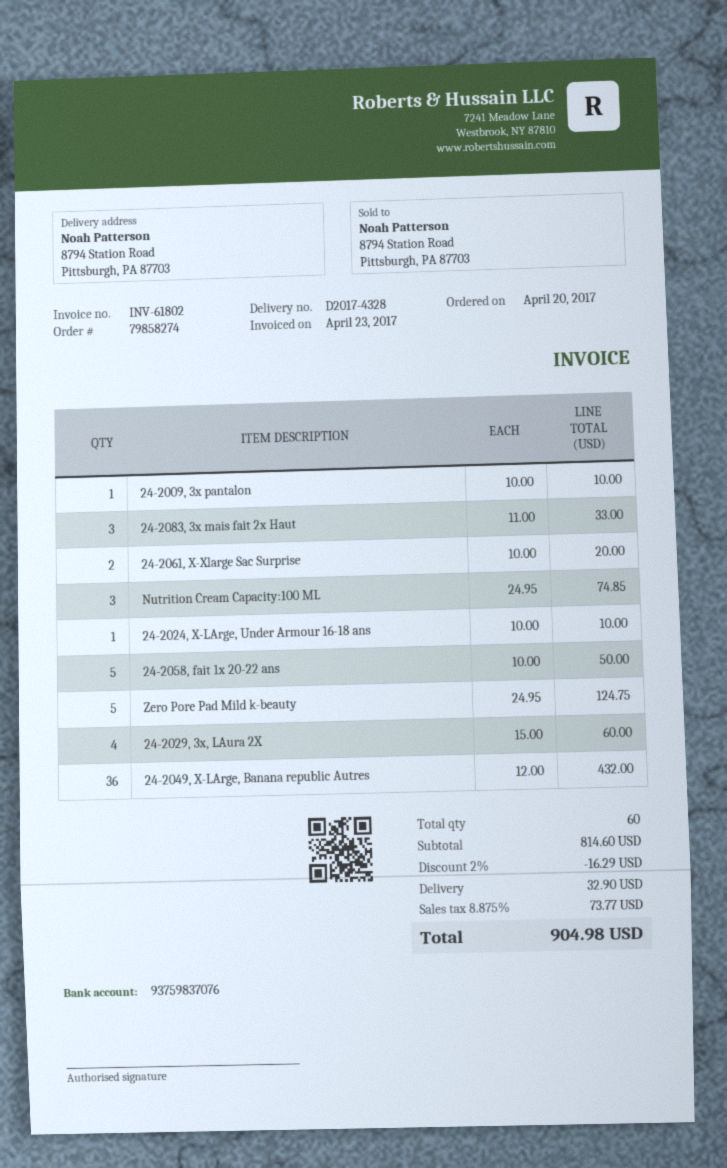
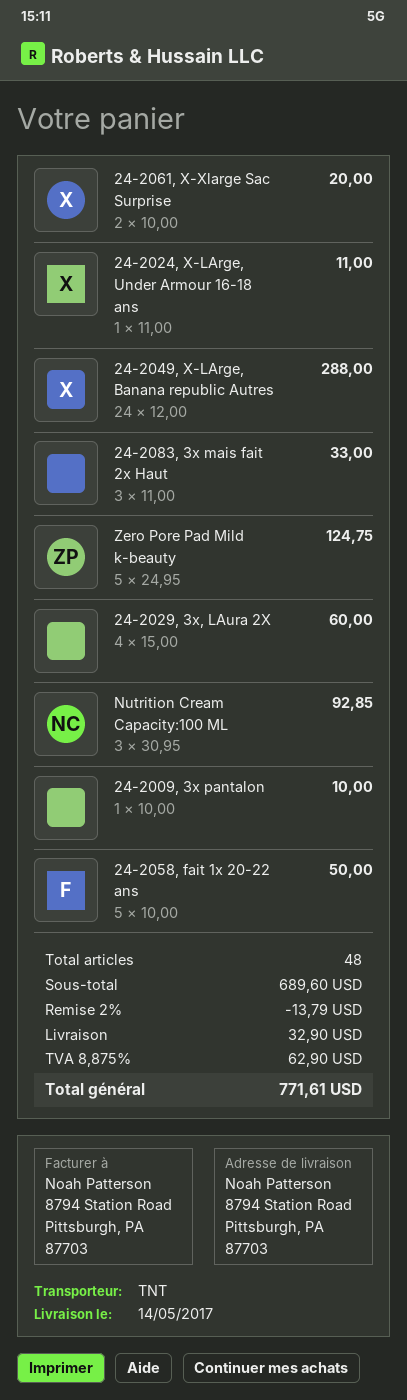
Nutrition Cream Capacity:100 ML: 3 x 24.95 = 74.85 -> 3 x 30.95 = 92.85
24-2024, X-LArge, Under Armour 16-18 ans: 1 x 10.00 = 10.00 -> 1 x 11.00 = 11.00
24-2049, X-LArge, Banana republic Autres: 36 x 12.00 = 432.00 -> 24 x 12.00 = 288.00
total quantity: 60 -> 48
subtotal: 814.60 -> 689.60
discount: 2% = 16.29 -> 2% = 13.79
tax: 8.875% = 73.77 -> 8.875% = 62.90
total: 904.98 -> 771.61

